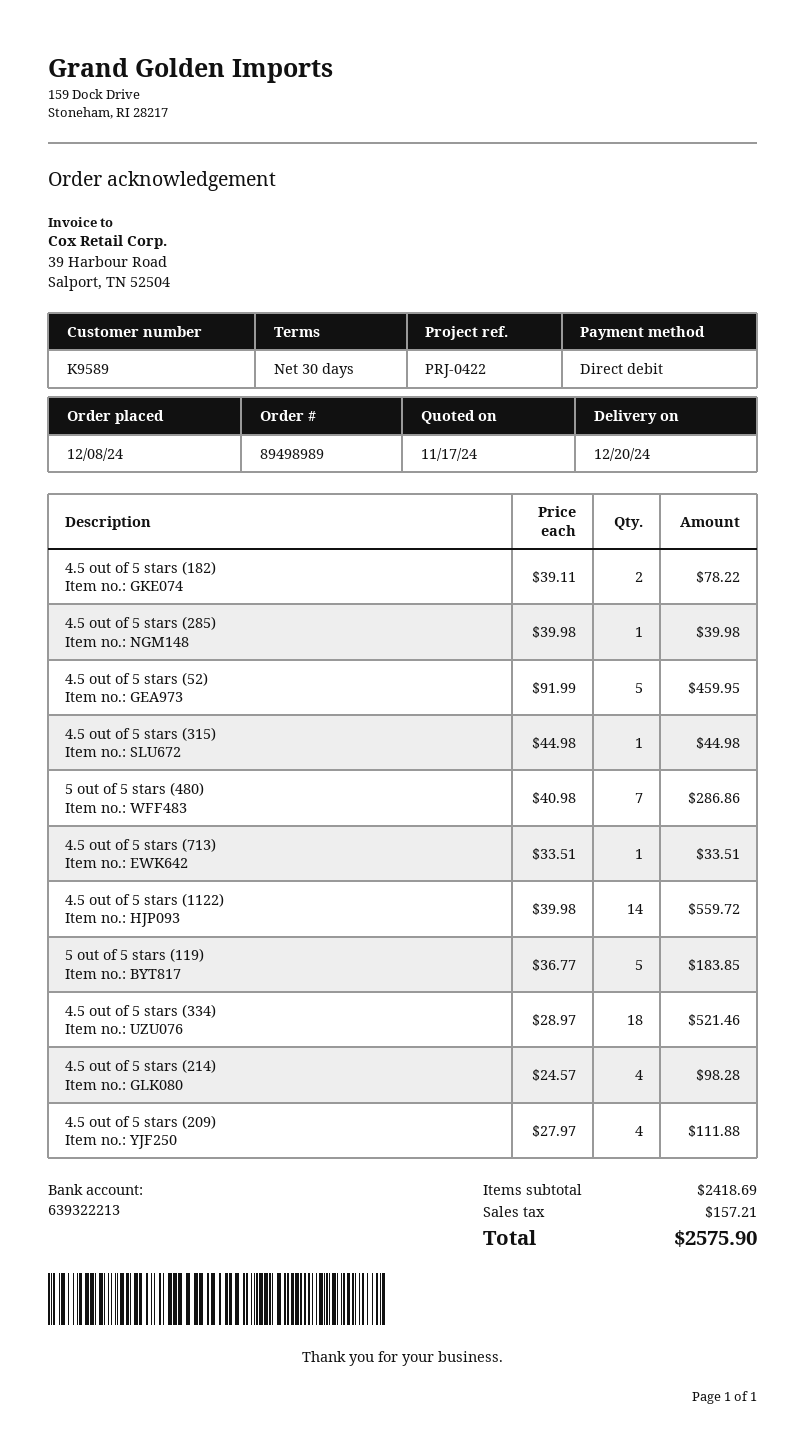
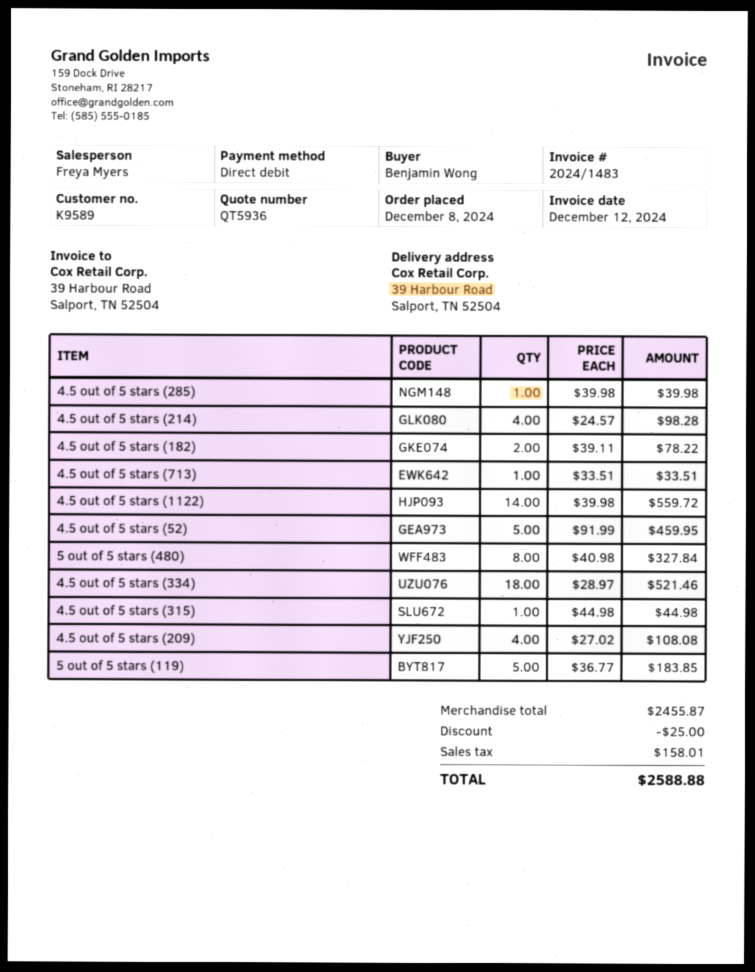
5 out of 5 stars (480): 7 x 40.98 = 286.86 -> 8 x 40.98 = 327.84
4.5 out of 5 stars (209): 4 x 27.97 = 111.88 -> 4 x 27.02 = 108.08
subtotal: 2418.69 -> 2455.87
discount: none -> 25.00
tax: 157.21 -> 158.01
total: 2575.90 -> 2588.88

